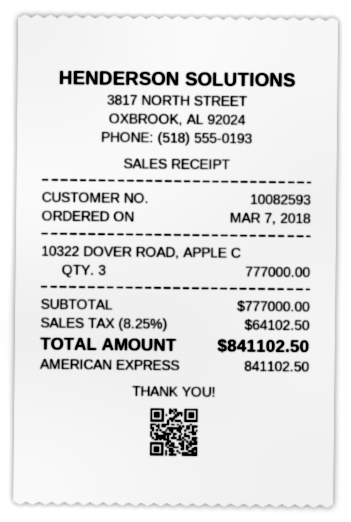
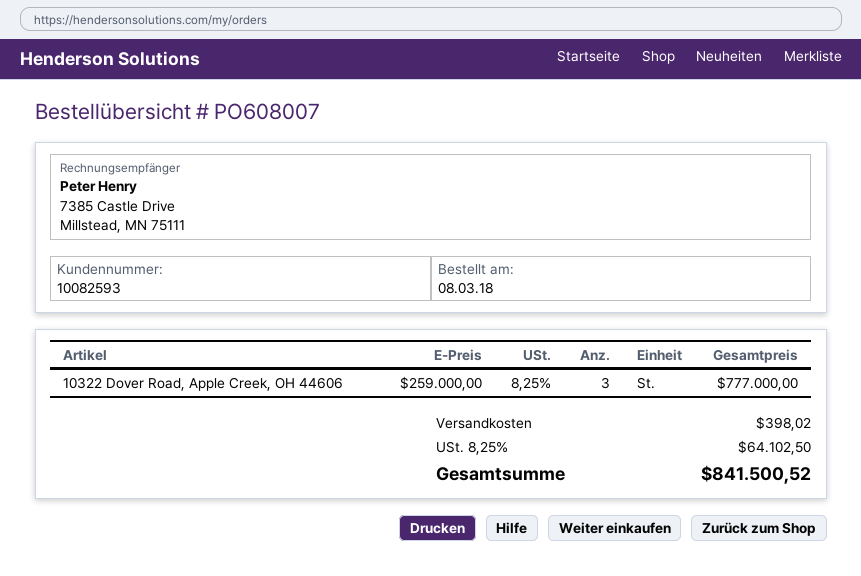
order date: 2018-03-07 -> 2018-03-08
shipping: none -> 398.02
total: 841102.50 -> 841500.52

